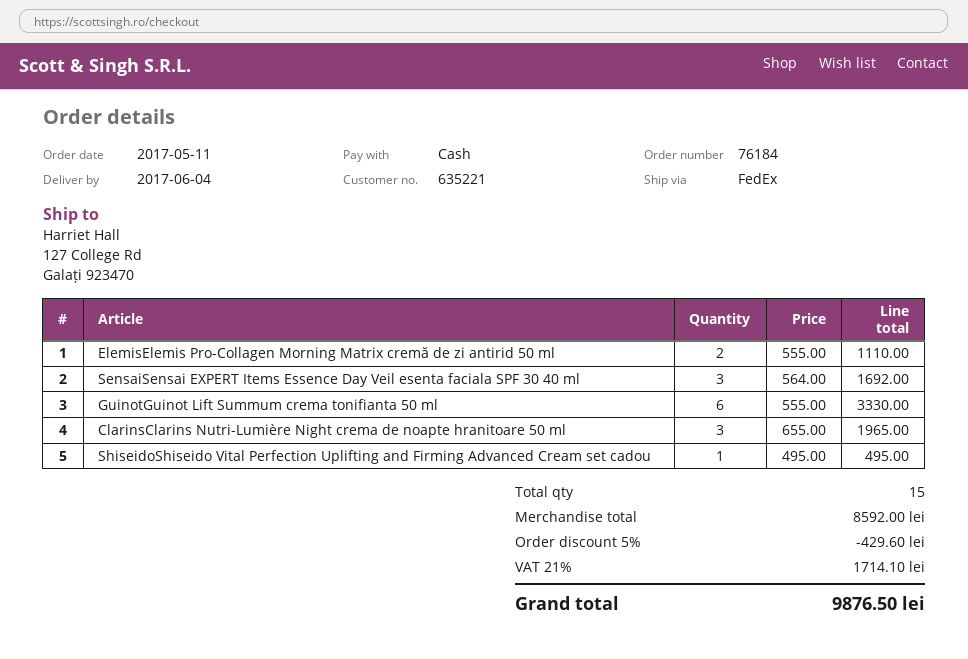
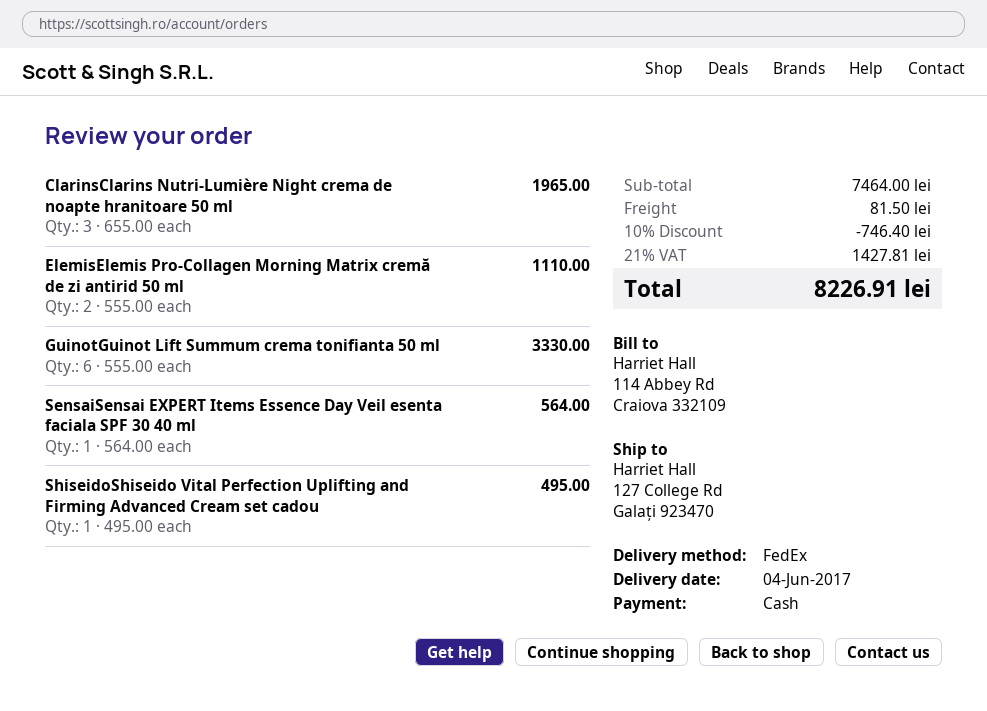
SensaiSensai EXPERT Items Essence Day Veil esenta faciala SPF 30 40 ml: 3 x 564.00 = 1692.00 -> 1 x 564.00 = 564.00
subtotal: 8592.00 -> 7464.00
discount: 5% = 429.60 -> 10% = 746.40
shipping: none -> 81.50
tax: 21% = 1714.10 -> 21% = 1427.81
total: 9876.50 -> 8226.91

